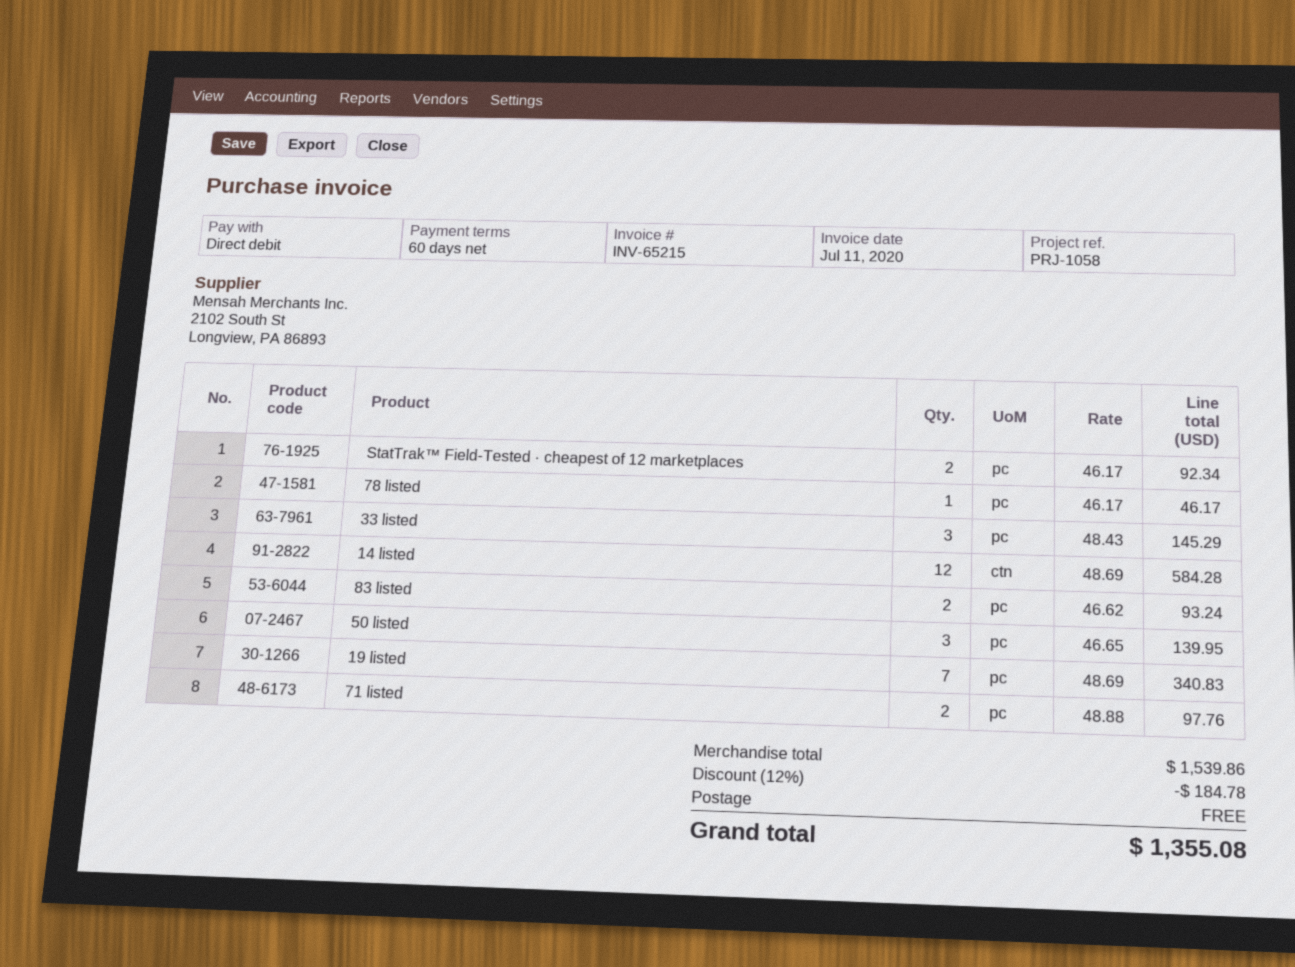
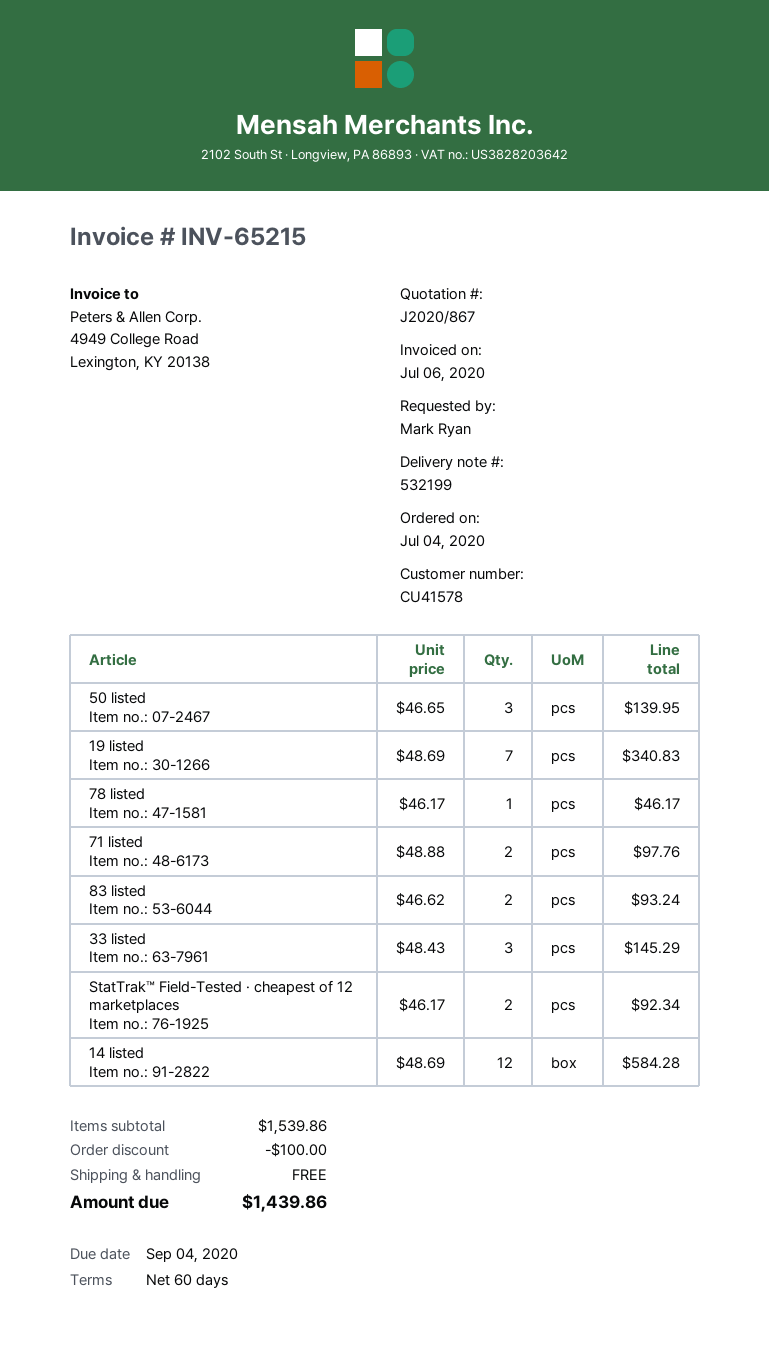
invoice date: 2020-07-11 -> 2020-07-06
discount: 184.78 -> 100.00
total: 1355.08 -> 1439.86

